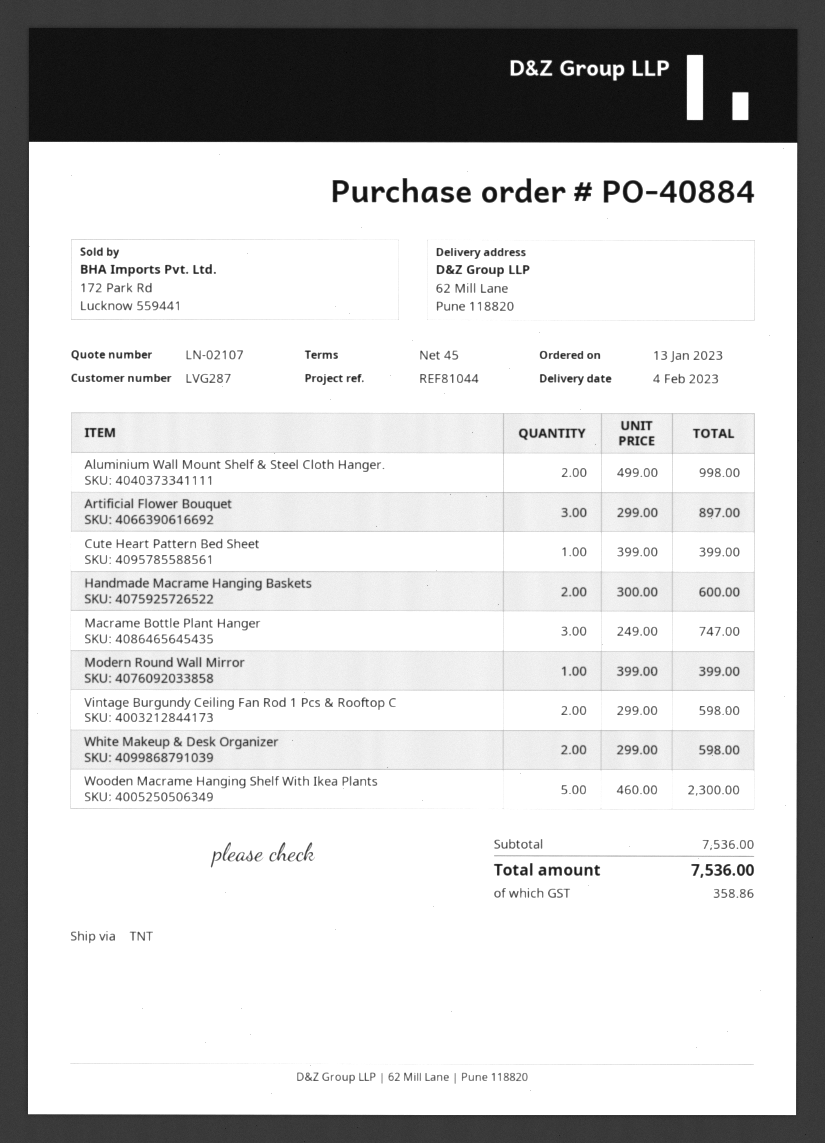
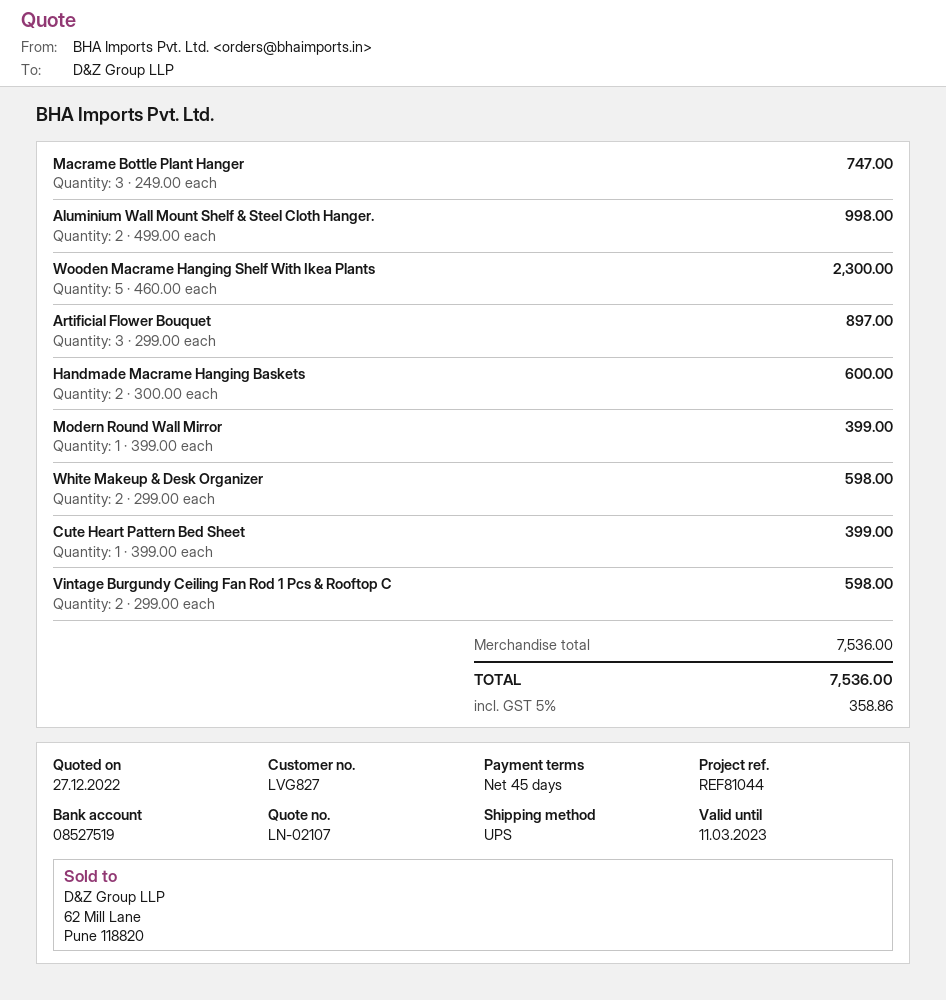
customer number: LVG287 -> LVG827
shipping method: TNT -> UPS

